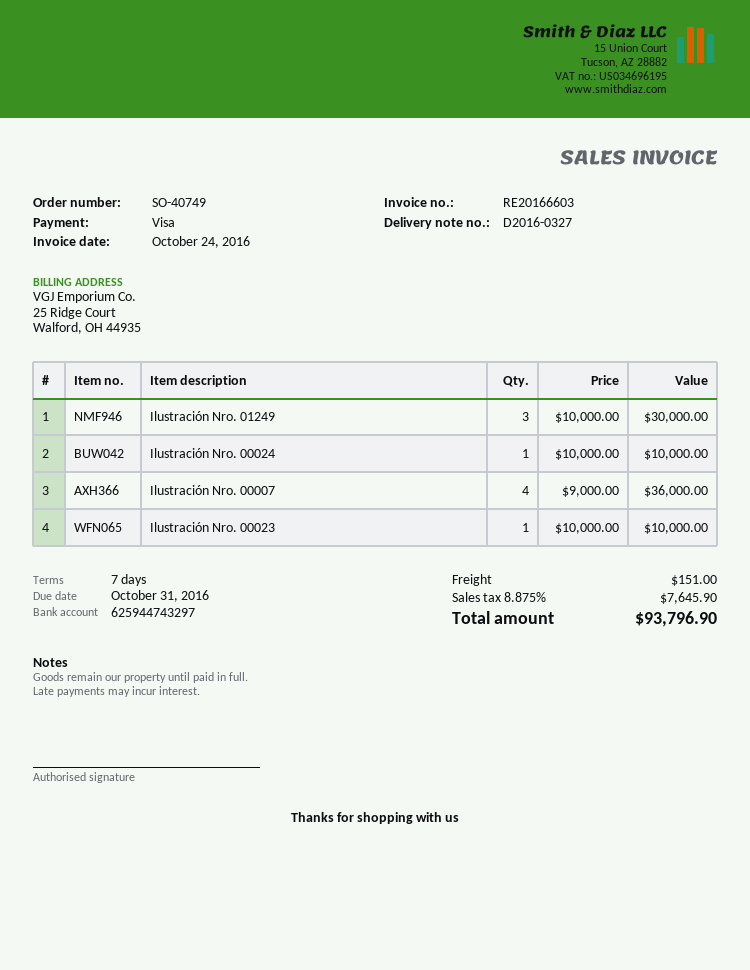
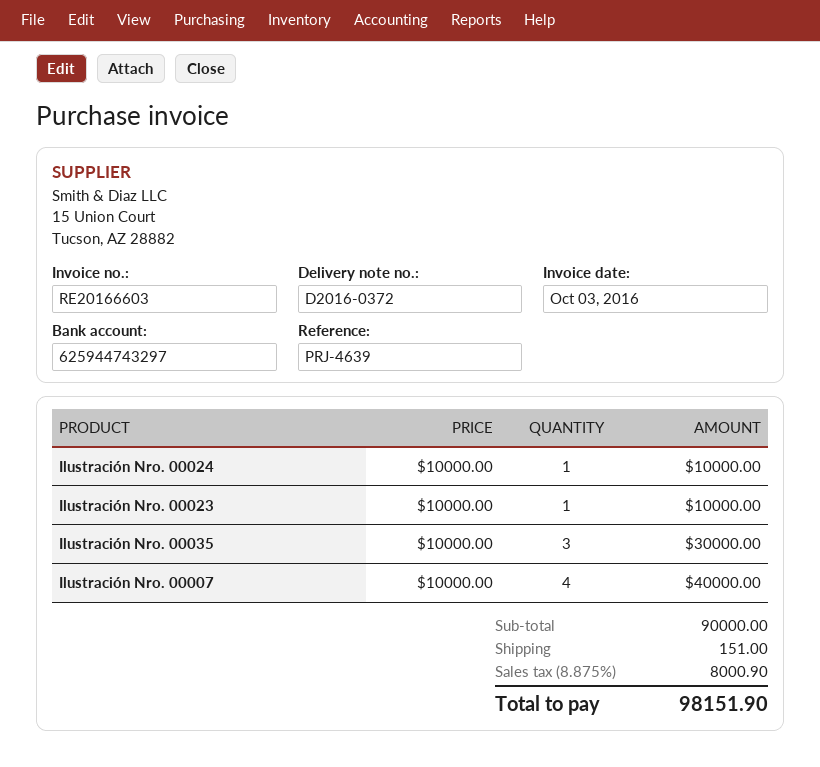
delivery note number: D2016-0327 -> D2016-0372
invoice date: 2016-10-24 -> 2016-10-03
Ilustración Nro. 01249: 3 x 10000.00 = 30000.00 -> none
Ilustración Nro. 00007: 4 x 9000.00 = 36000.00 -> 4 x 10000.00 = 40000.00
Ilustración Nro. 00035: none -> 3 x 10000.00 = 30000.00
tax: 8.875% = 7645.90 -> 8.875% = 8000.90
total: 93796.90 -> 98151.90

